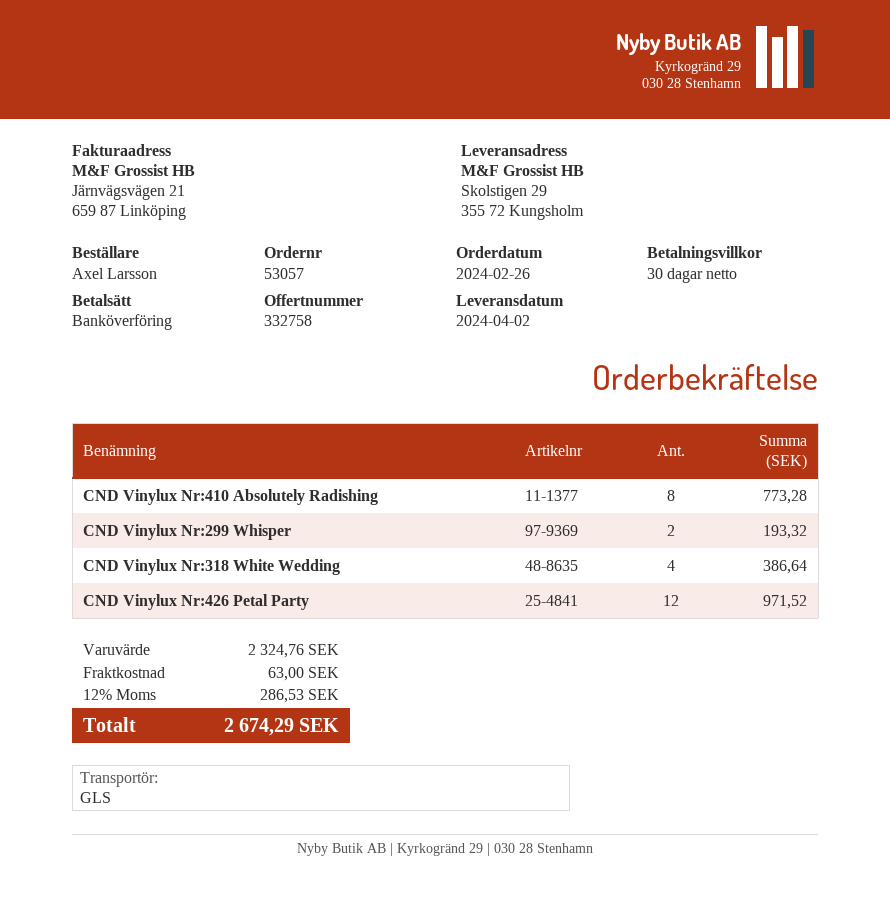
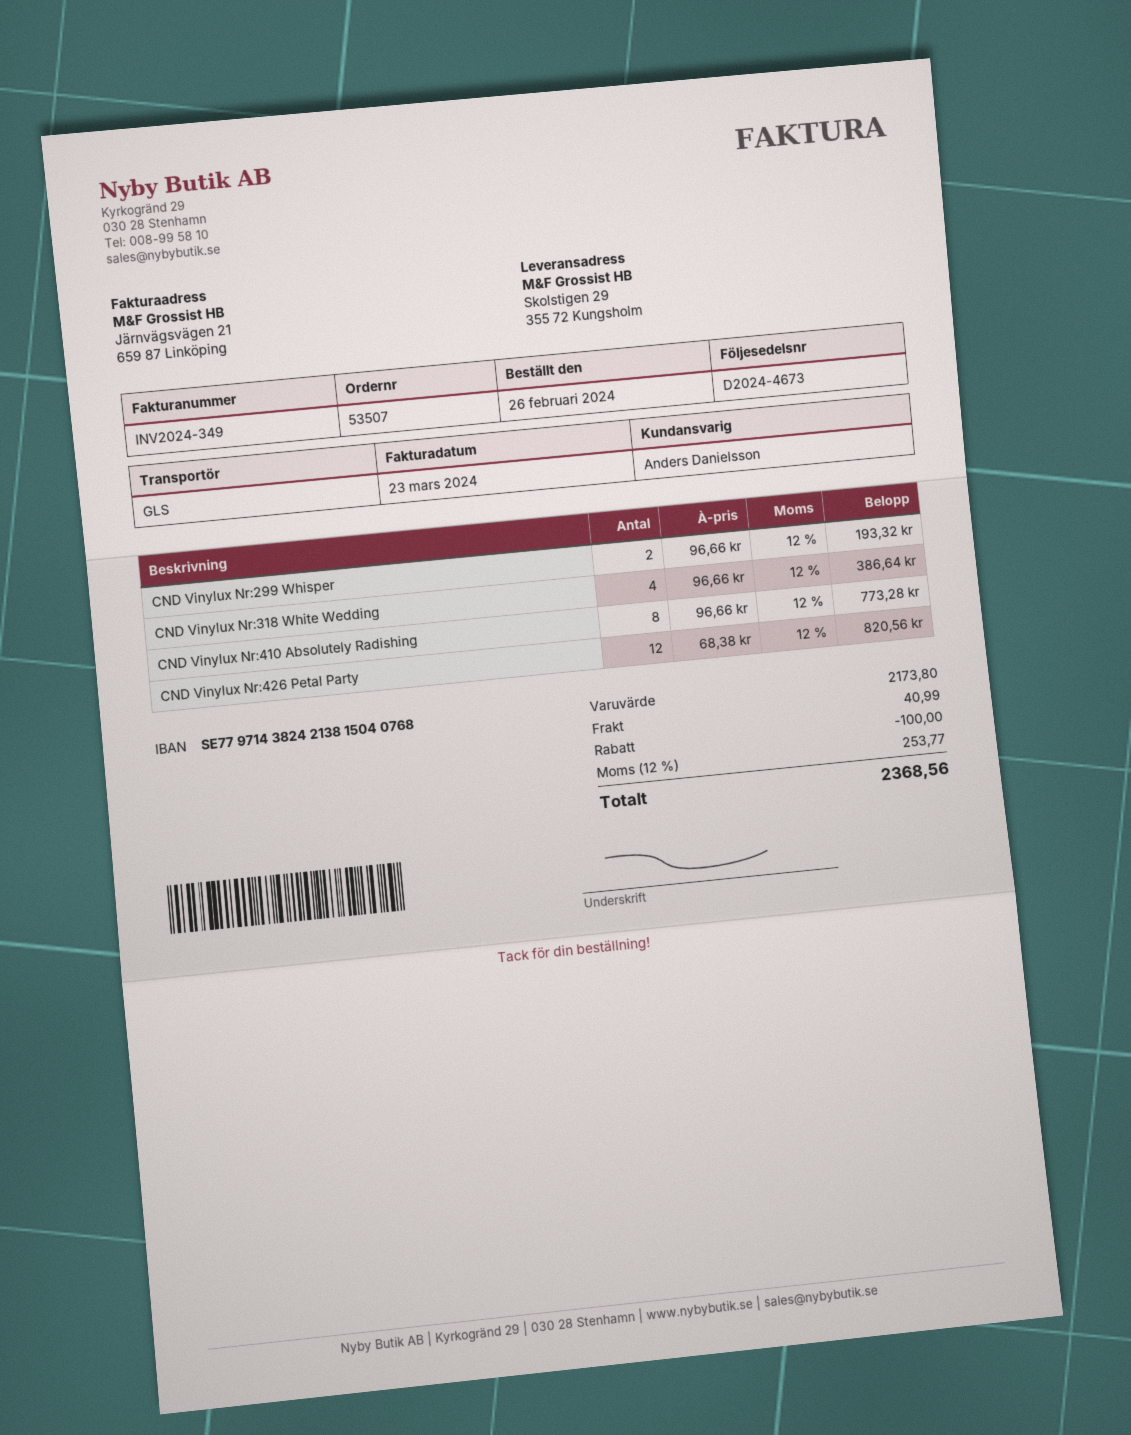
order number: 53057 -> 53507
CND Vinylux Nr:426 Petal Party: 12 for 971.52 -> 12 for 820.56
subtotal: 2324.76 -> 2173.80
discount: none -> 100.00
shipping: 63.00 -> 40.99
tax: 12% = 286.53 -> 12% = 253.77
total: 2674.29 -> 2368.56

